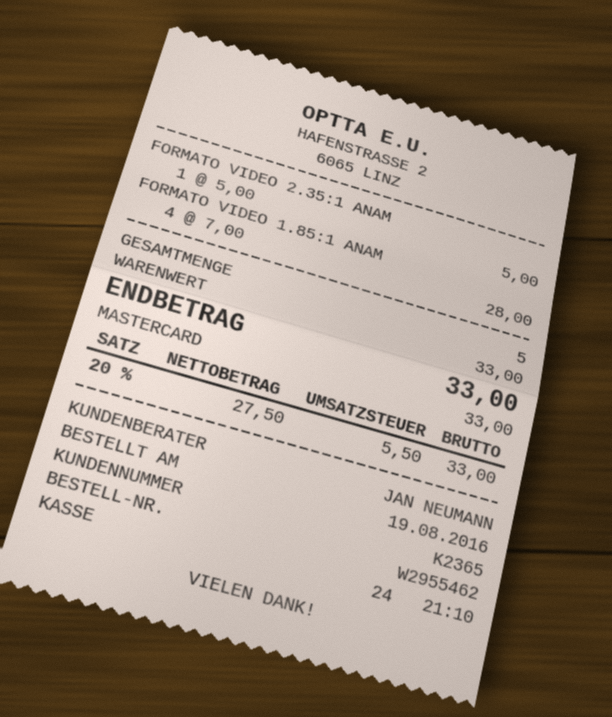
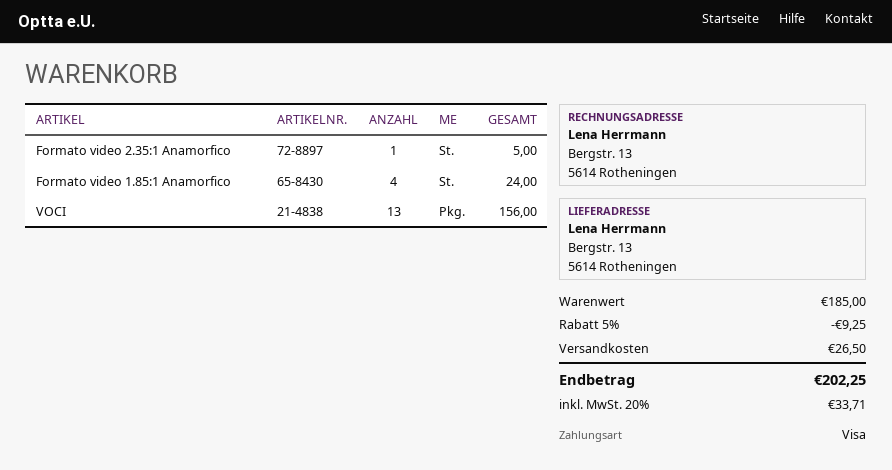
payment method: Mastercard -> Visa
FORMATO VIDEO 1.85:1 ANAM: 4 for 28.00 -> 4 for 24.00
VOCI: none -> 13 for 156.00
subtotal: 33.00 -> 185.00
discount: none -> 5% = 9.25
shipping: none -> 26.50
tax: 20% = 5.50 -> 20% = 33.71
total: 33.00 -> 202.25

